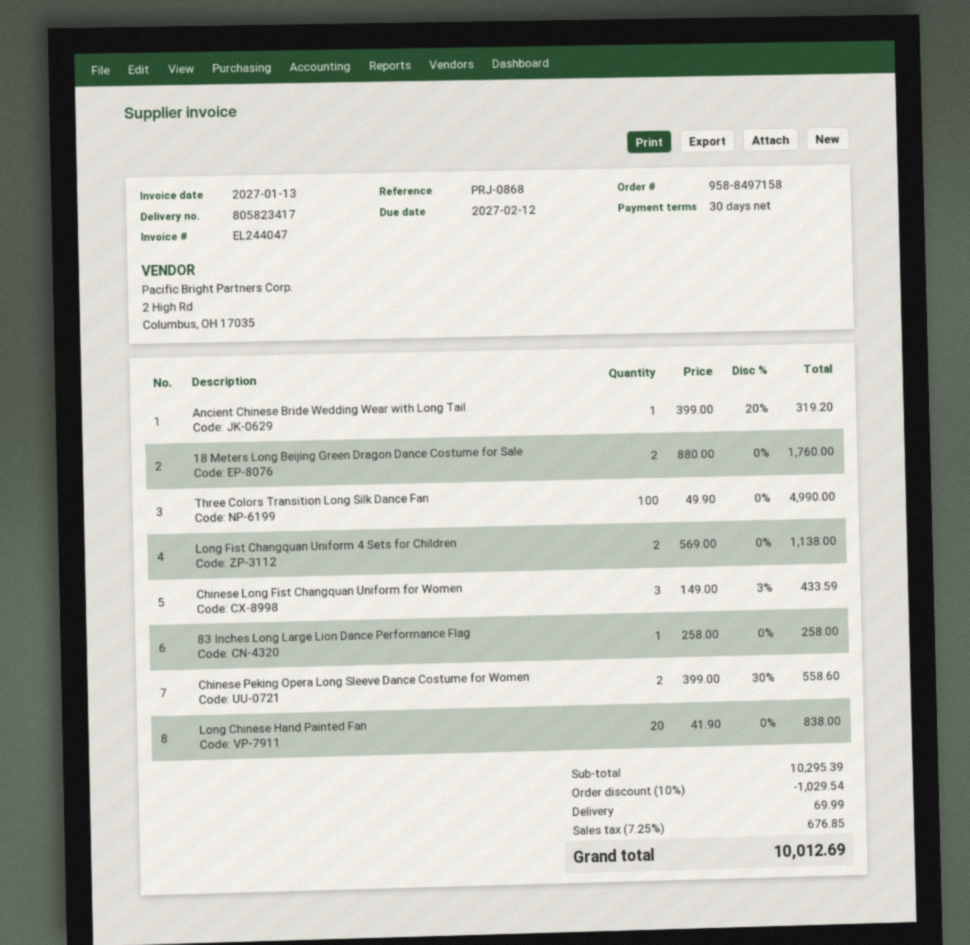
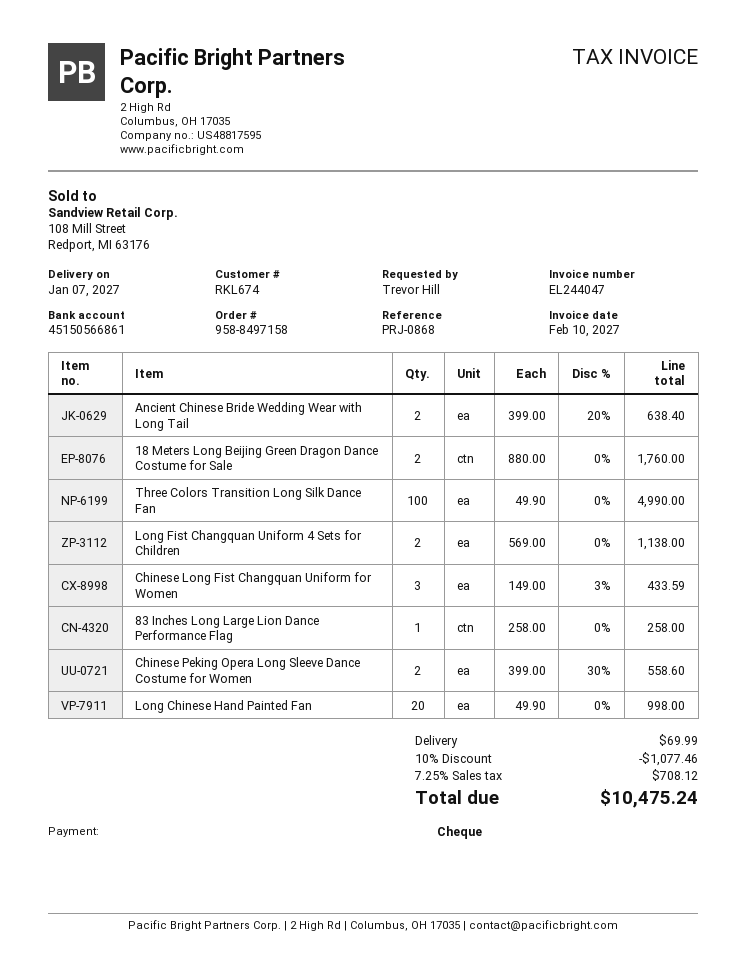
invoice date: 2027-01-13 -> 2027-02-10
Ancient Chinese Bride Wedding Wear with Long Tail: 1 x 399.00 - 20% = 319.20 -> 2 x 399.00 - 20% = 638.40
Long Chinese Hand Painted Fan: 20 x 41.90 = 838.00 -> 20 x 49.90 = 998.00
discount: 10% = 1029.54 -> 10% = 1077.46
tax: 7.25% = 676.85 -> 7.25% = 708.12
total: 10012.69 -> 10475.24

